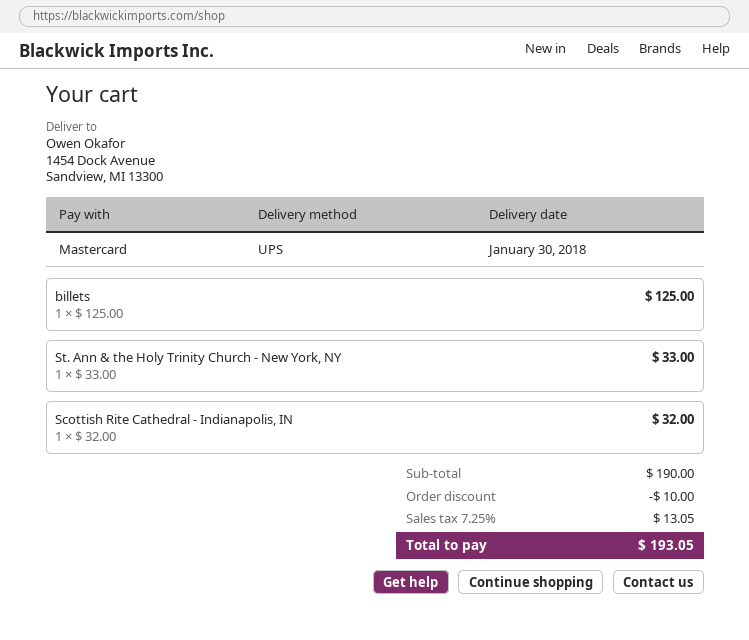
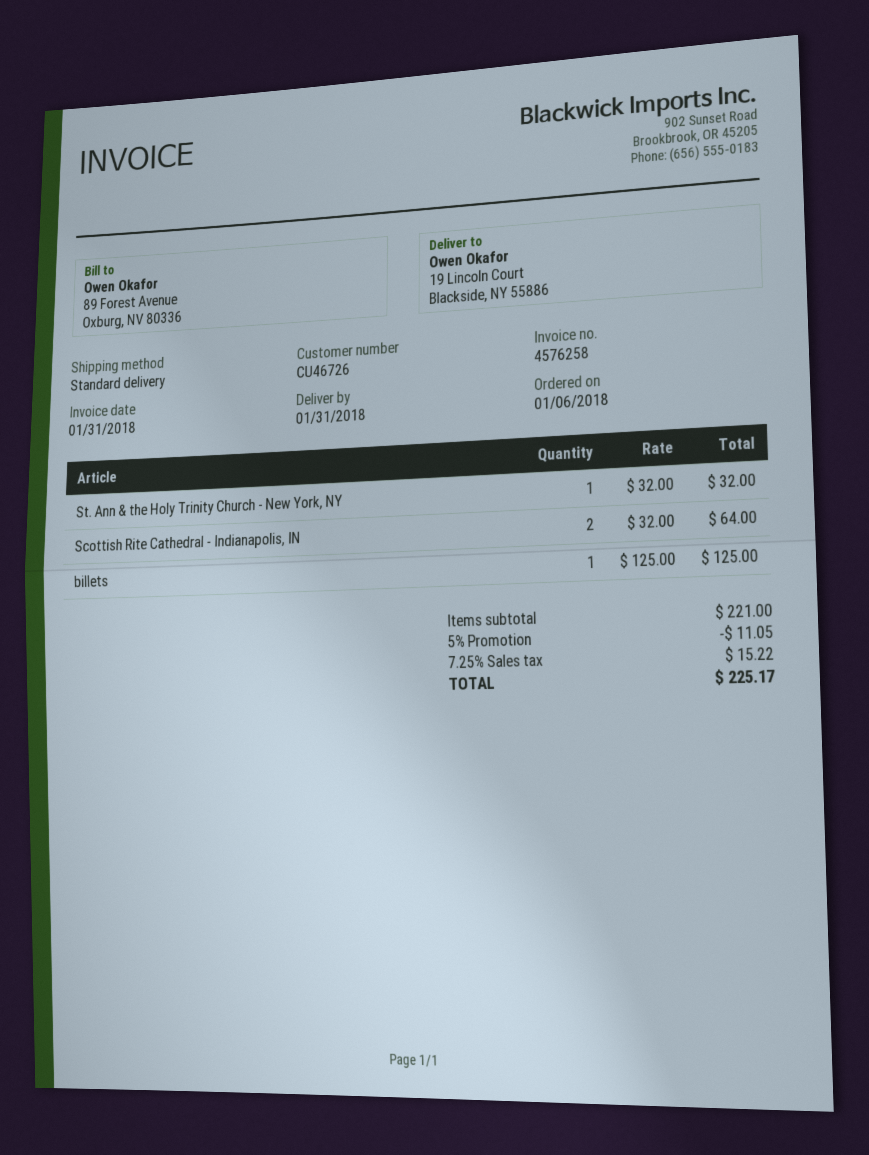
delivery date: 2018-01-30 -> 2018-01-31
shipping method: UPS -> standard
ship to: 1454 Dock Avenue, Sandview, MI 13300 -> 19 Lincoln Court, Blackside, NY 55886
St. Ann & the Holy Trinity Church - New York, NY: 1 x 33.00 = 33.00 -> 1 x 32.00 = 32.00
Scottish Rite Cathedral - Indianapolis, IN: 1 x 32.00 = 32.00 -> 2 x 32.00 = 64.00
subtotal: 190.00 -> 221.00
discount: 10.00 -> 11.05
tax: 7.25% = 13.05 -> 7.25% = 15.22
total: 193.05 -> 225.17

